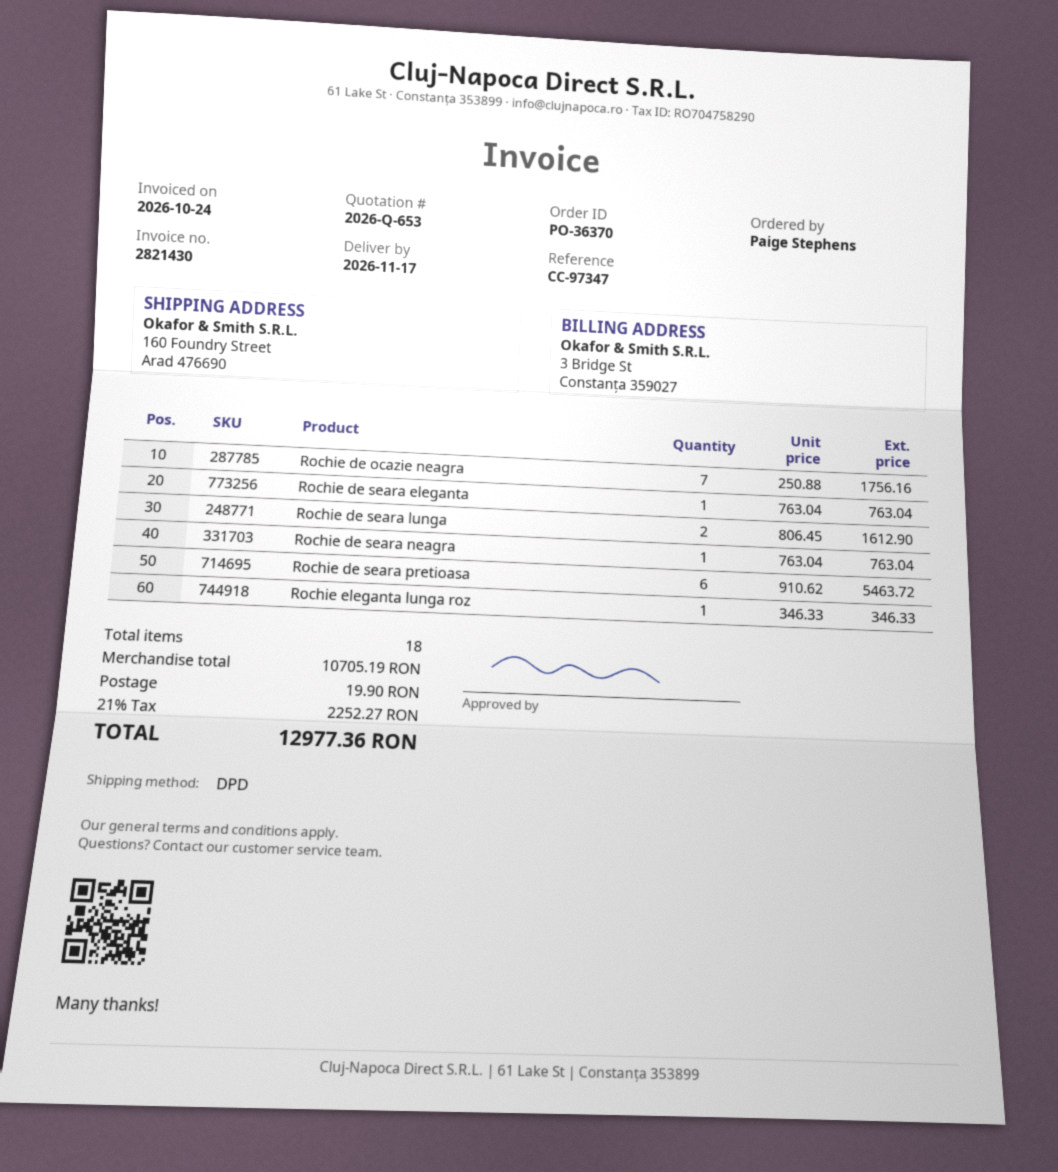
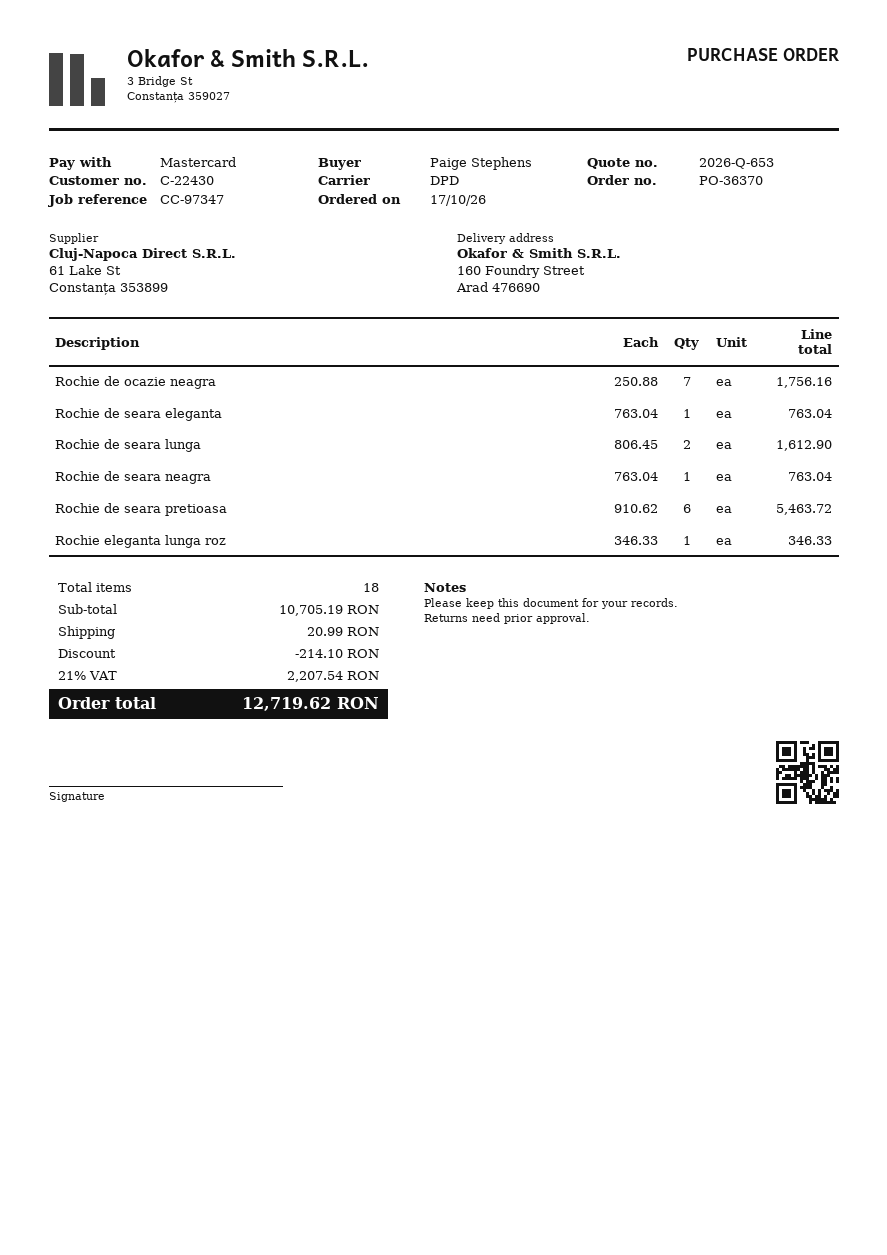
discount: none -> 214.10
shipping: 19.90 -> 20.99
tax: 21% = 2252.27 -> 21% = 2207.54
total: 12977.36 -> 12719.62

